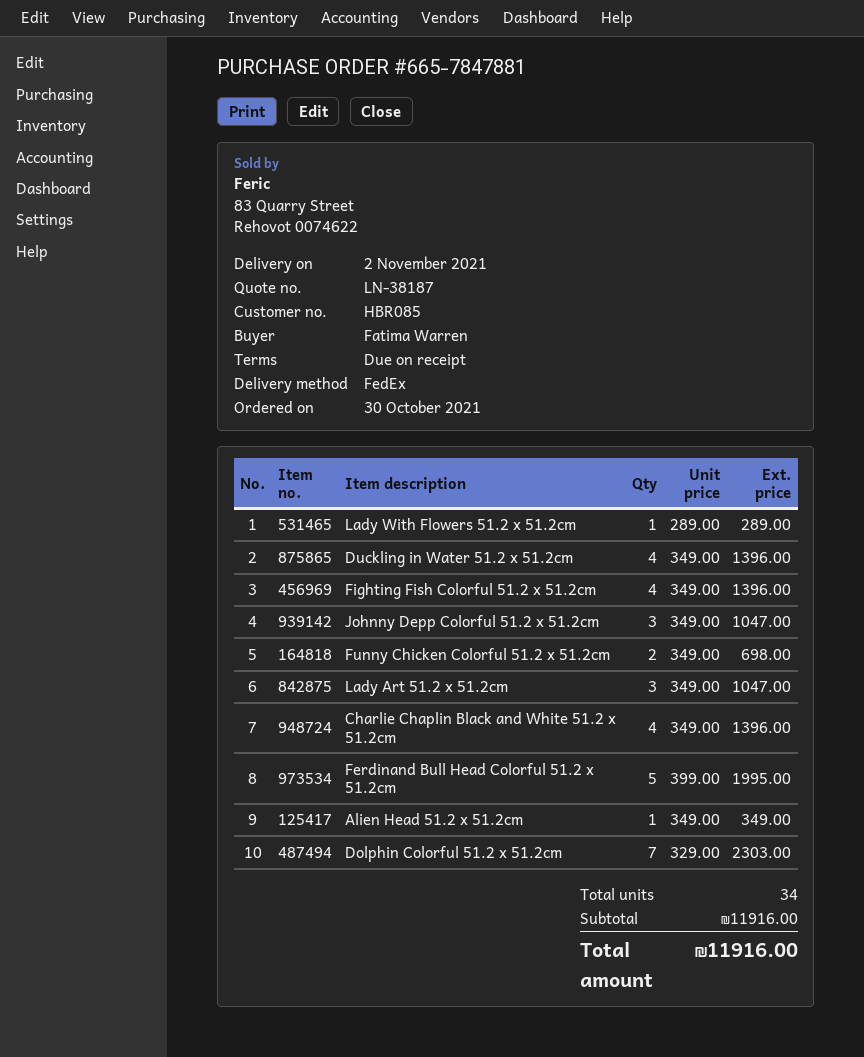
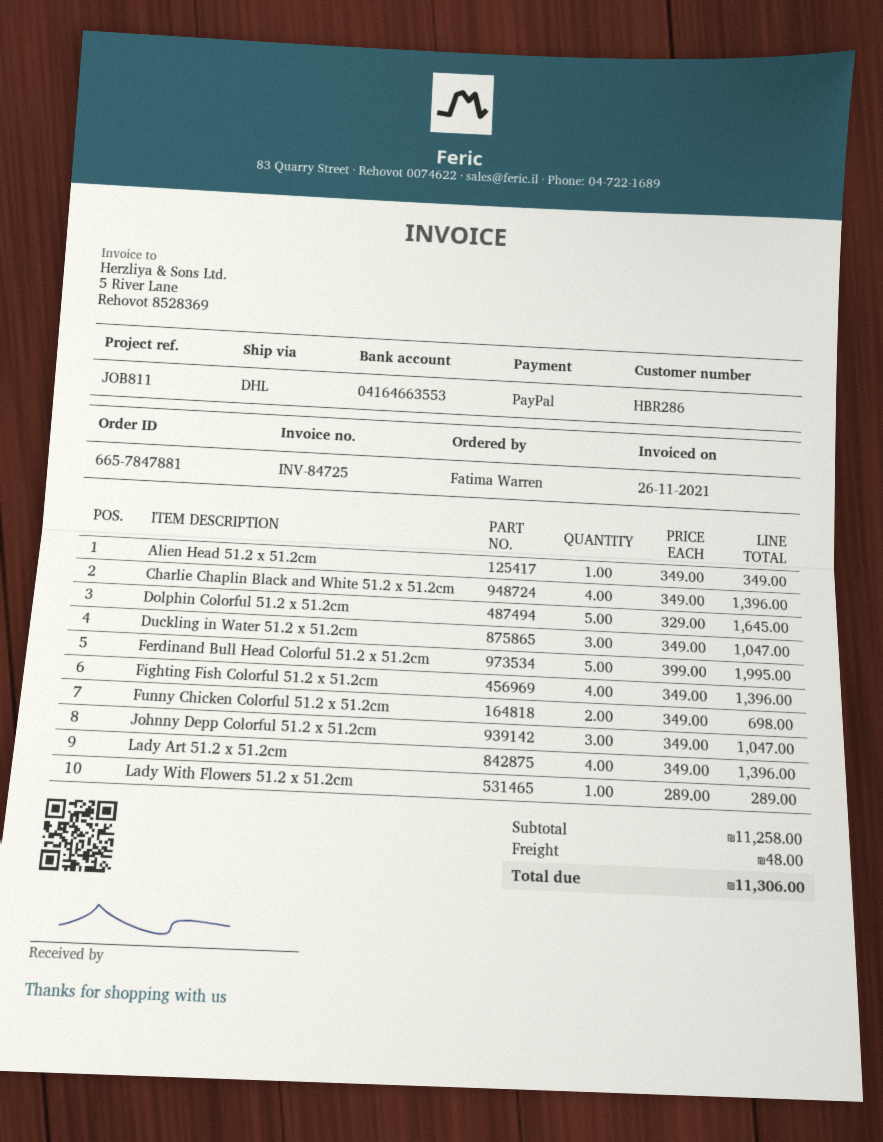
customer number: HBR085 -> HBR286
shipping method: FedEx -> DHL
Duckling in Water 51.2 x 51.2cm: 4 x 349.00 = 1396.00 -> 3 x 349.00 = 1047.00
Lady Art 51.2 x 51.2cm: 3 x 349.00 = 1047.00 -> 4 x 349.00 = 1396.00
Dolphin Colorful 51.2 x 51.2cm: 7 x 329.00 = 2303.00 -> 5 x 329.00 = 1645.00
subtotal: 11916.00 -> 11258.00
shipping: none -> 48.00
total: 11916.00 -> 11306.00

